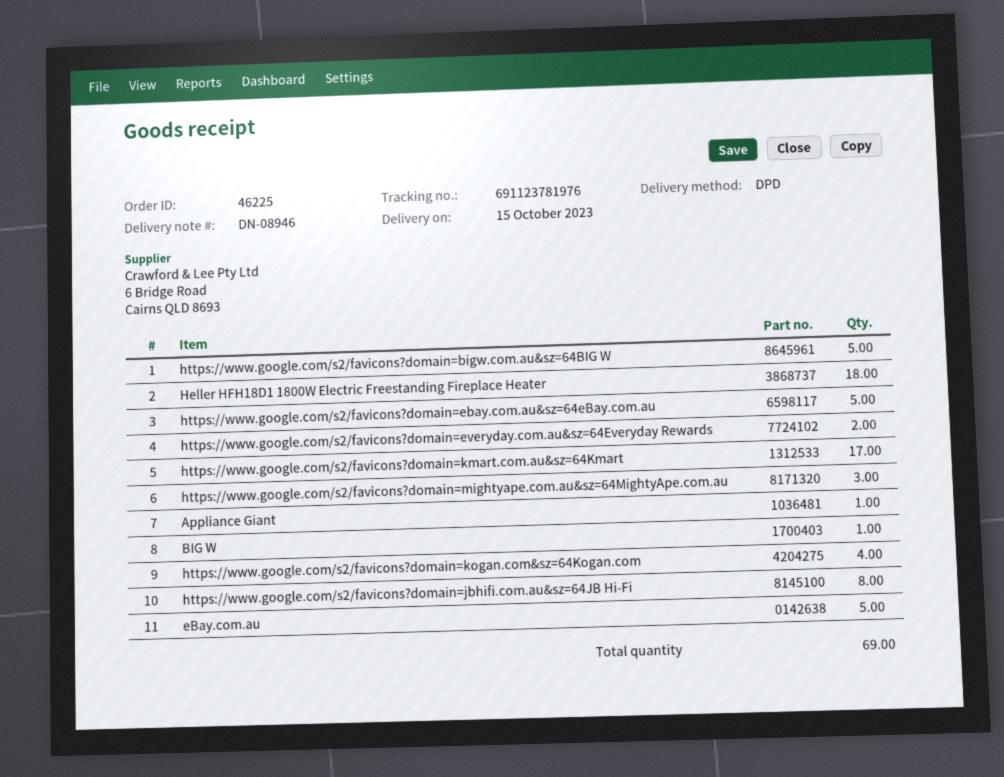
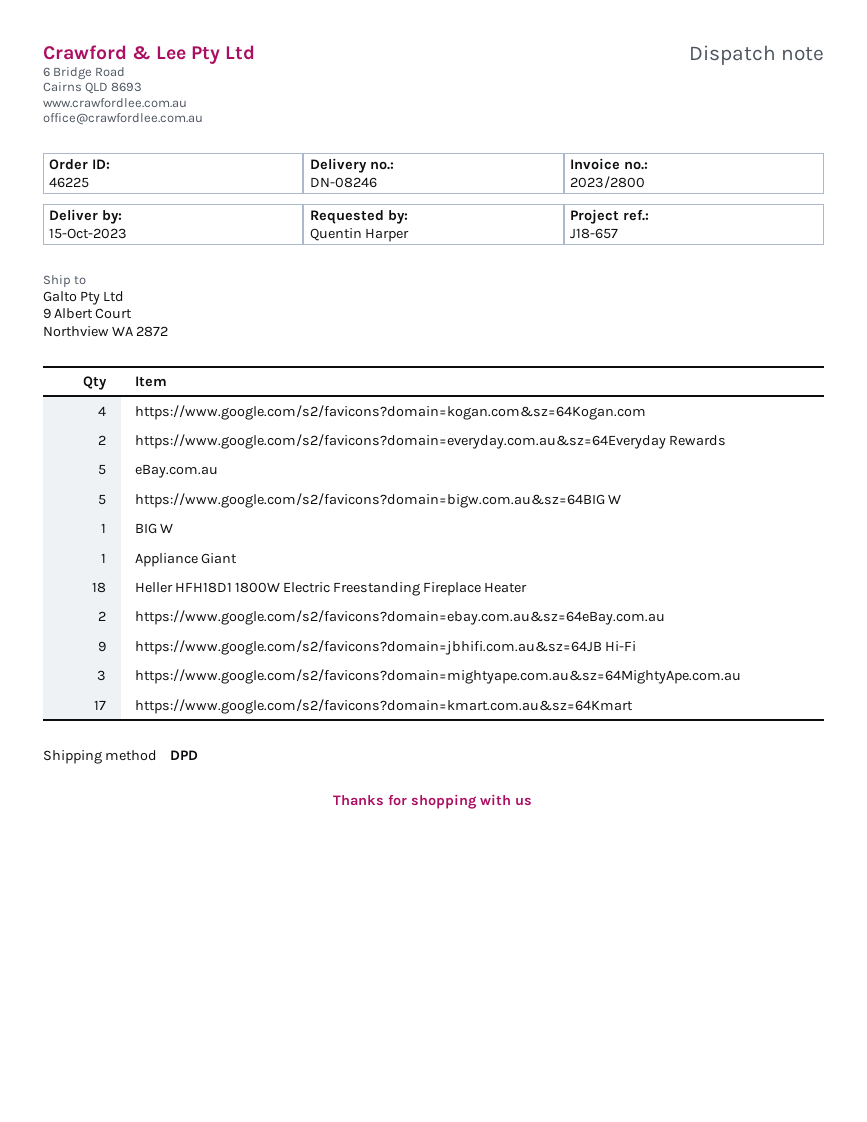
delivery note number: DN-08946 -> DN-08246
https://www.google.com/s2/favicons?domain=ebay.com.au&sz=64eBay.com.au: 5 -> 2
https://www.google.com/s2/favicons?domain=jbhifi.com.au&sz=64JB Hi-Fi: 8 -> 9

